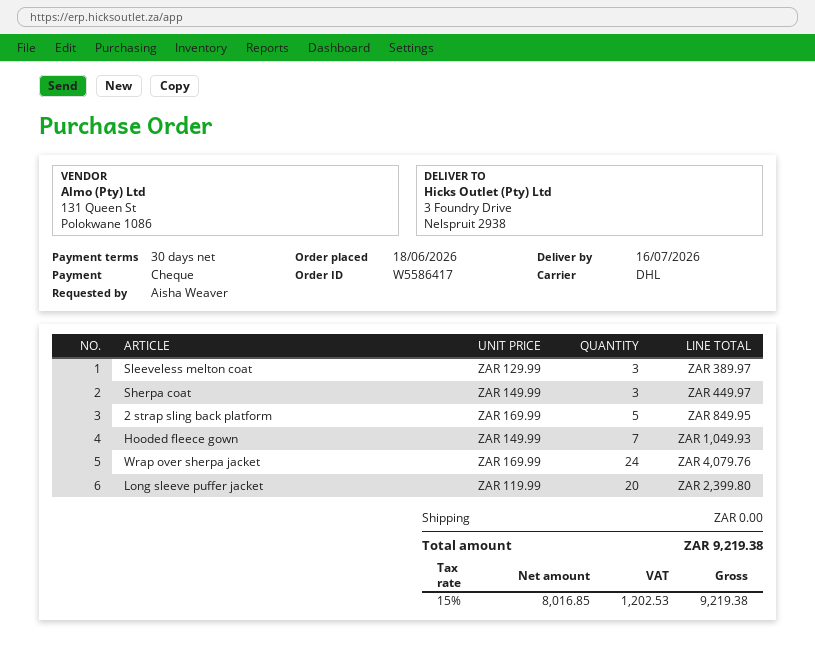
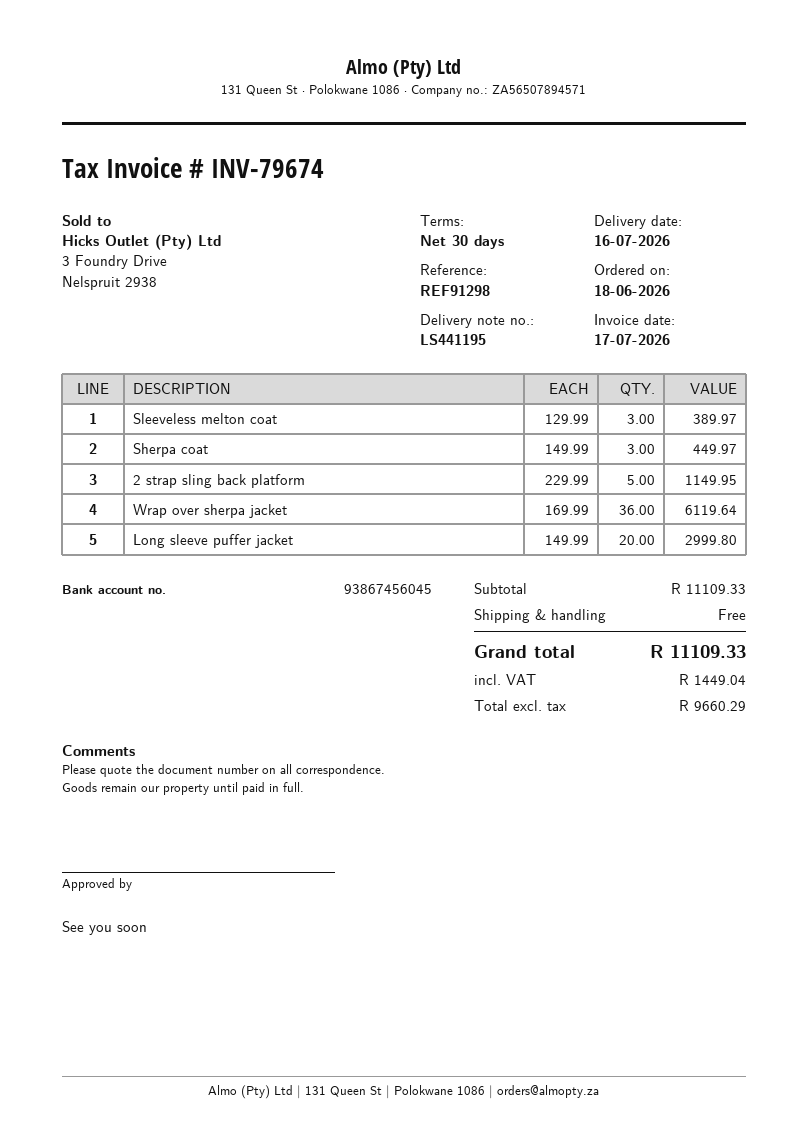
2 strap sling back platform: 5 x 169.99 = 849.95 -> 5 x 229.99 = 1149.95
Hooded fleece gown: 7 x 149.99 = 1049.93 -> none
Wrap over sherpa jacket: 24 x 169.99 = 4079.76 -> 36 x 169.99 = 6119.64
Long sleeve puffer jacket: 20 x 119.99 = 2399.80 -> 20 x 149.99 = 2999.80
net: 8016.85 -> 9660.29
tax: 1202.53 -> 1449.04
total: 9219.38 -> 11109.33

